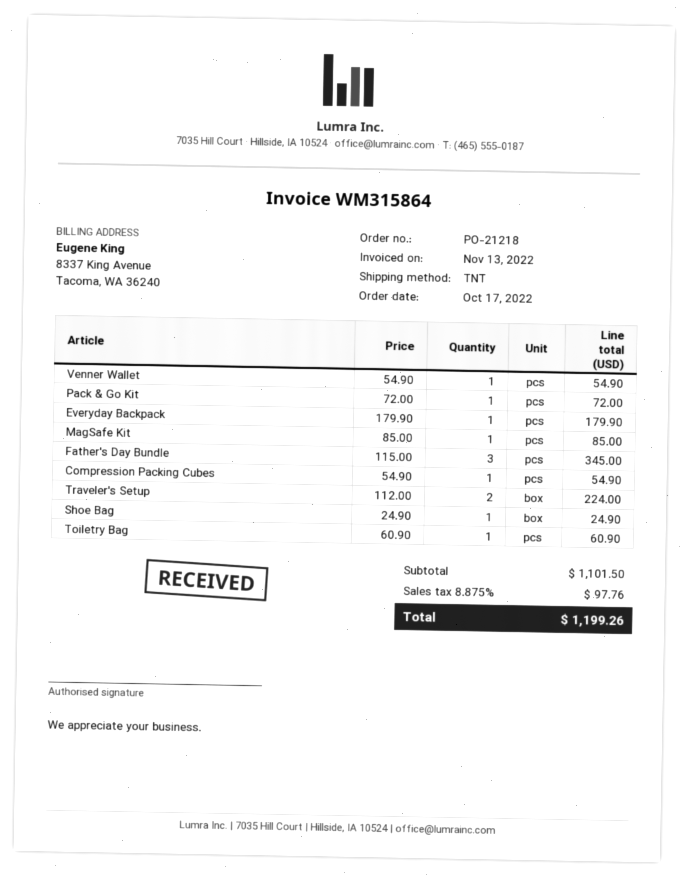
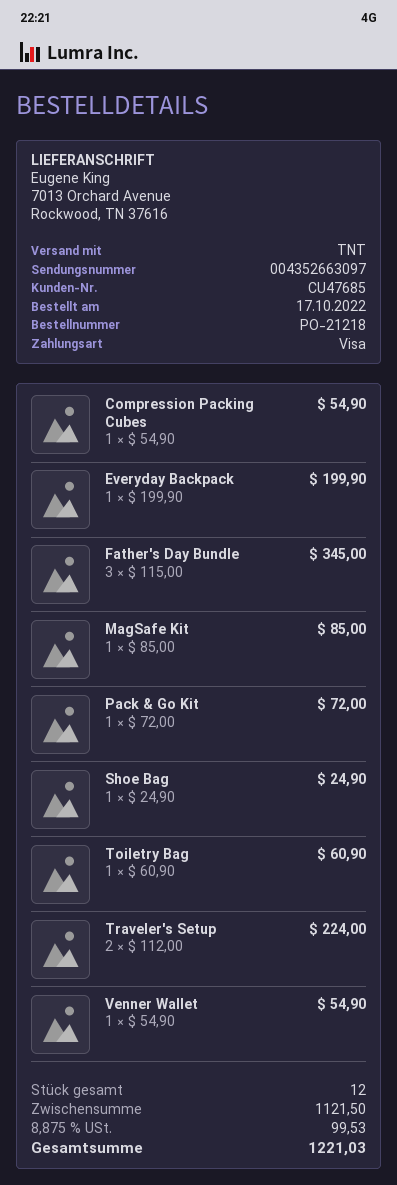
Everyday Backpack: 1 x 179.90 = 179.90 -> 1 x 199.90 = 199.90
subtotal: 1101.50 -> 1121.50
tax: 8.875% = 97.76 -> 8.875% = 99.53
total: 1199.26 -> 1221.03

